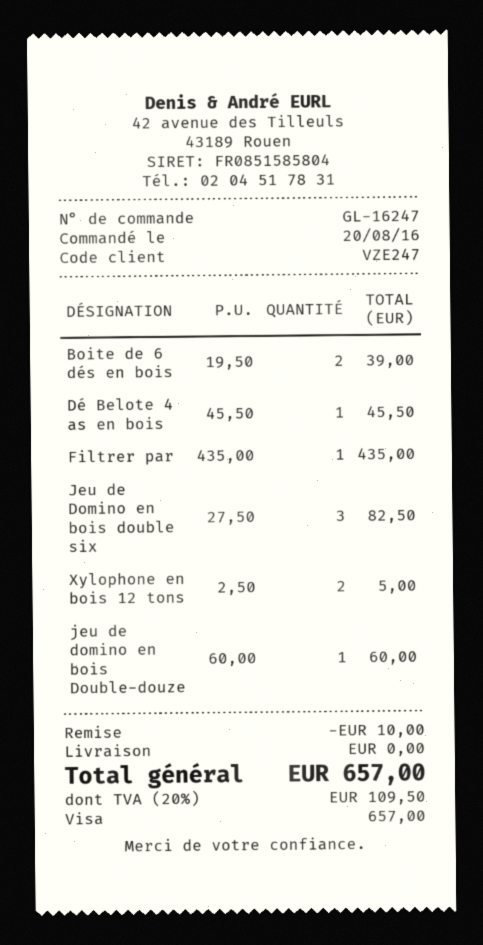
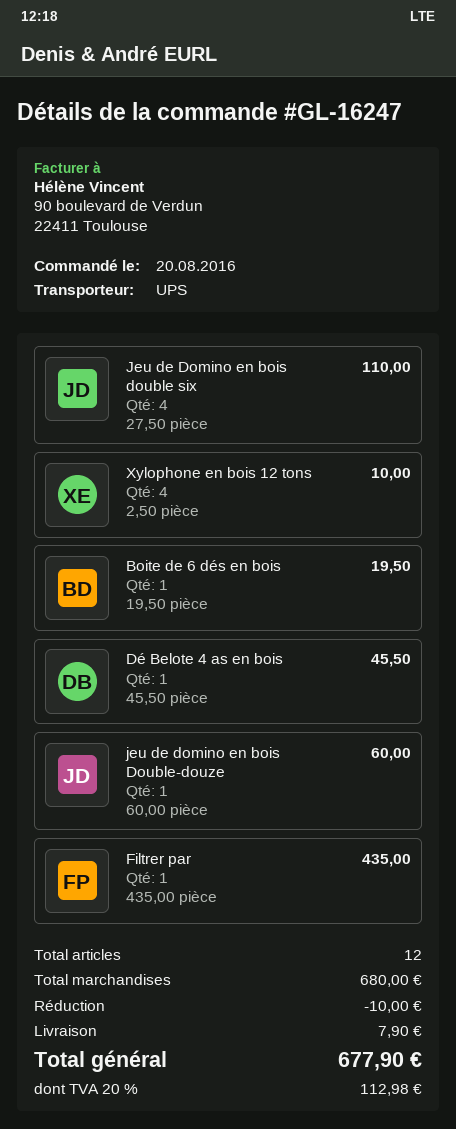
Boite de 6 dés en bois: 2 x 19.50 = 39.00 -> 1 x 19.50 = 19.50
Jeu de Domino en bois double six: 3 x 27.50 = 82.50 -> 4 x 27.50 = 110.00
Xylophone en bois 12 tons: 2 x 2.50 = 5.00 -> 4 x 2.50 = 10.00
shipping: 0.00 -> 7.90
tax: 20% = 109.50 -> 20% = 112.98
total: 657.00 -> 677.90

